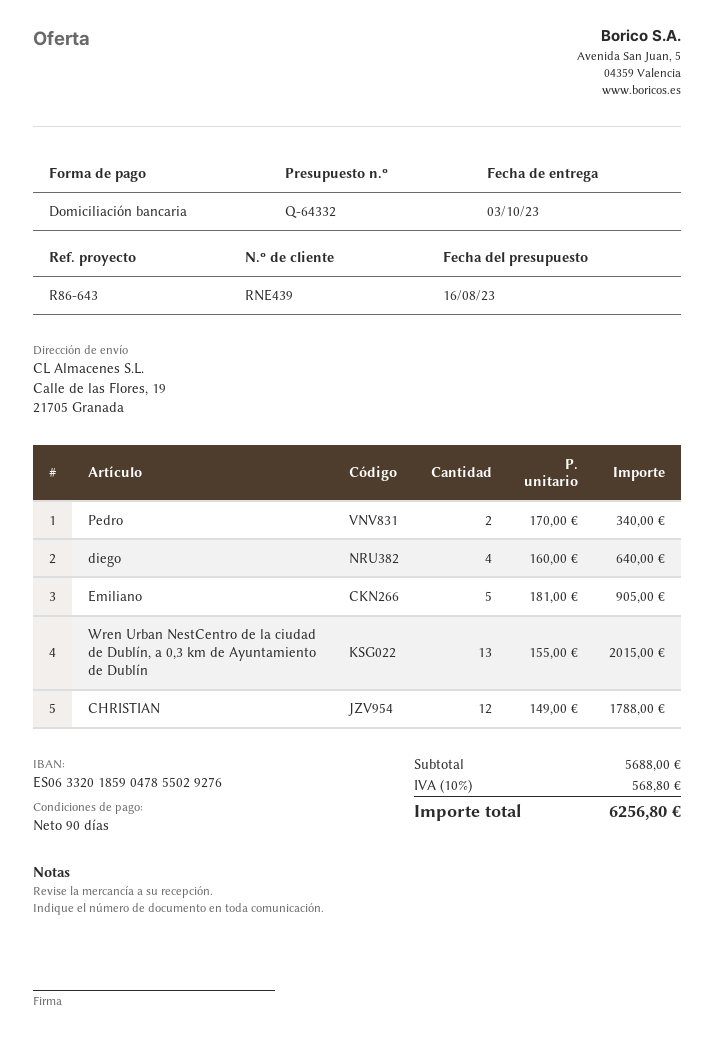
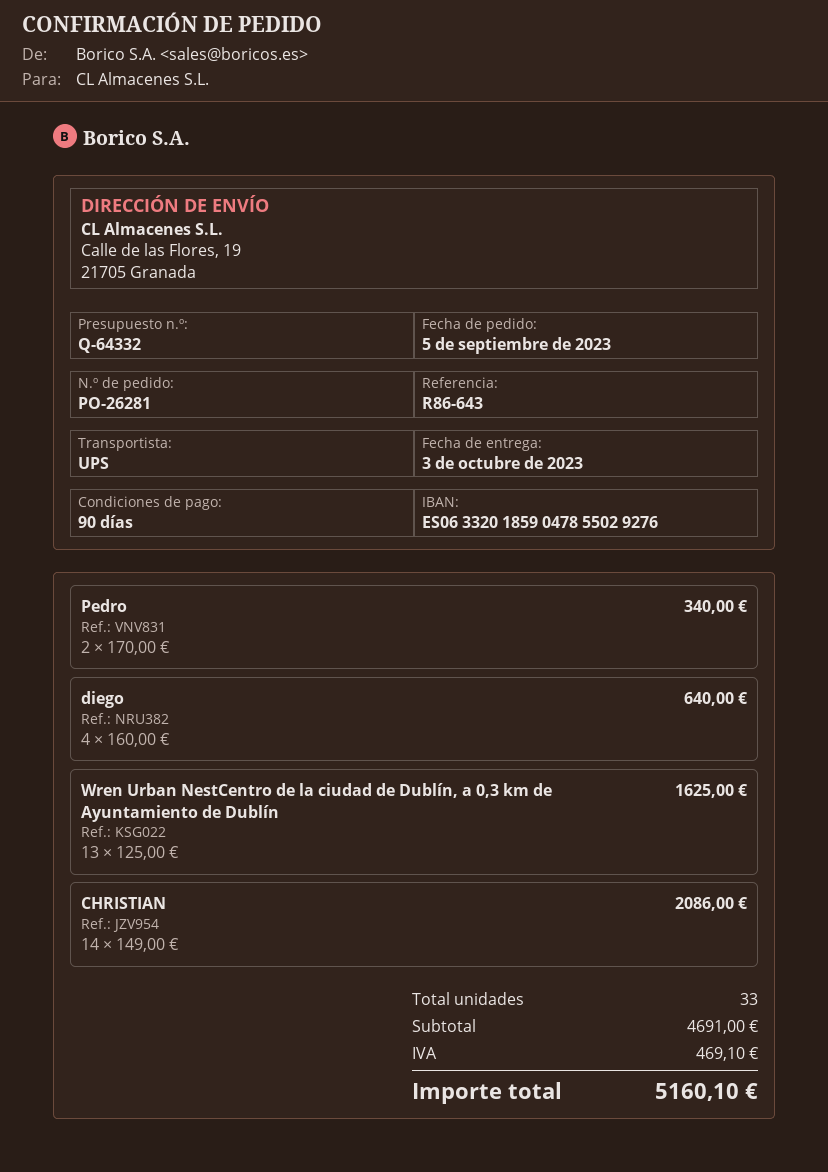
Emiliano: 5 x 181.00 = 905.00 -> none
Wren Urban NestCentro de la ciudad de Dublín, a 0,3 km de Ayuntamiento de Dublín: 13 x 155.00 = 2015.00 -> 13 x 125.00 = 1625.00
CHRISTIAN: 12 x 149.00 = 1788.00 -> 14 x 149.00 = 2086.00
subtotal: 5688.00 -> 4691.00
tax: 568.80 -> 469.10
total: 6256.80 -> 5160.10

